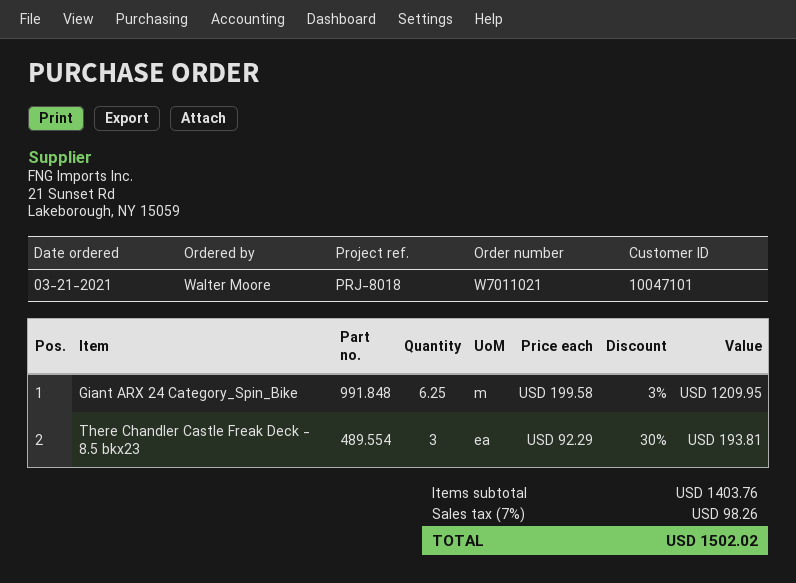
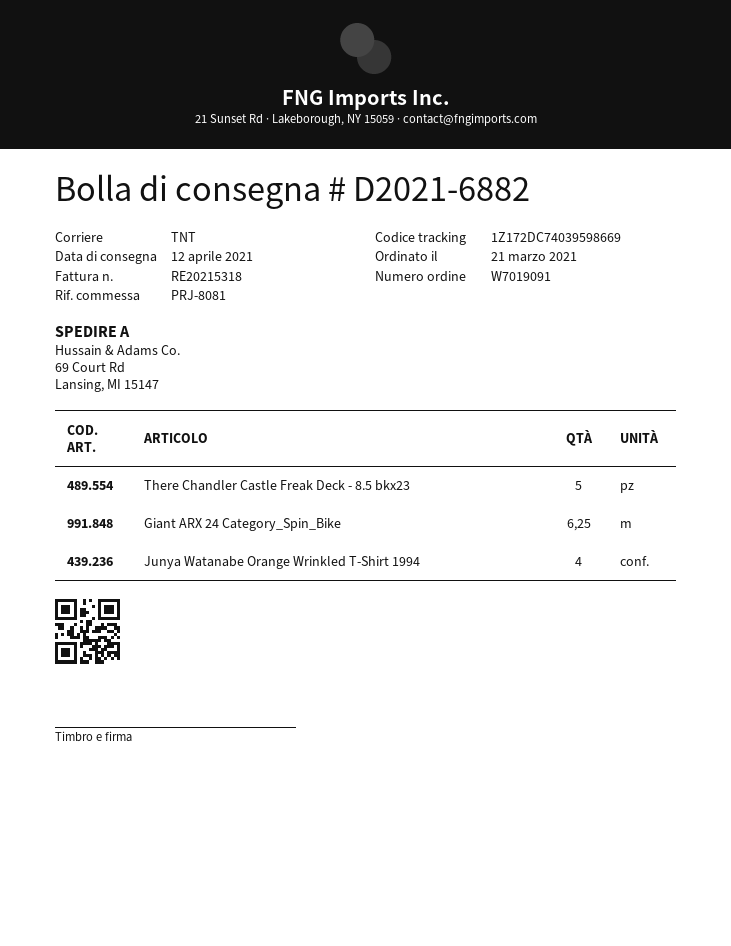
order number: W7011021 -> W7019091
reference: PRJ-8018 -> PRJ-8081
There Chandler Castle Freak Deck - 8.5 bkx23: 3 -> 5
Junya Watanabe Orange Wrinkled T-Shirt 1994: none -> 4

